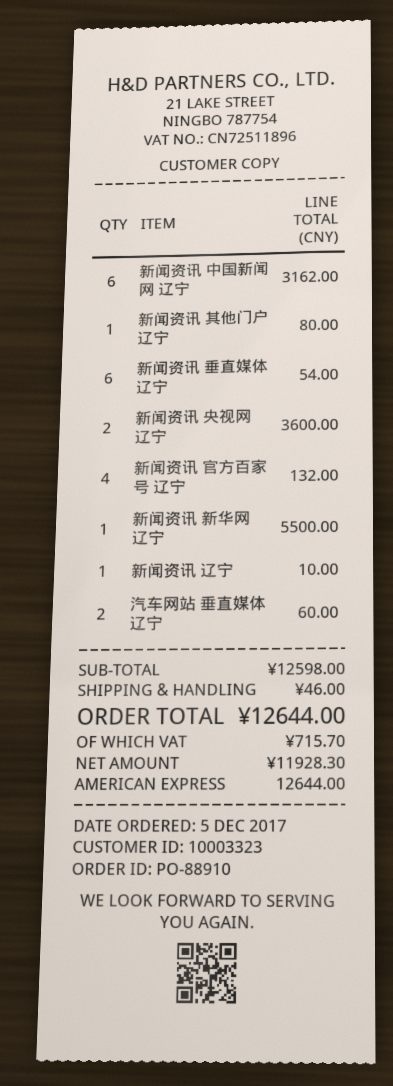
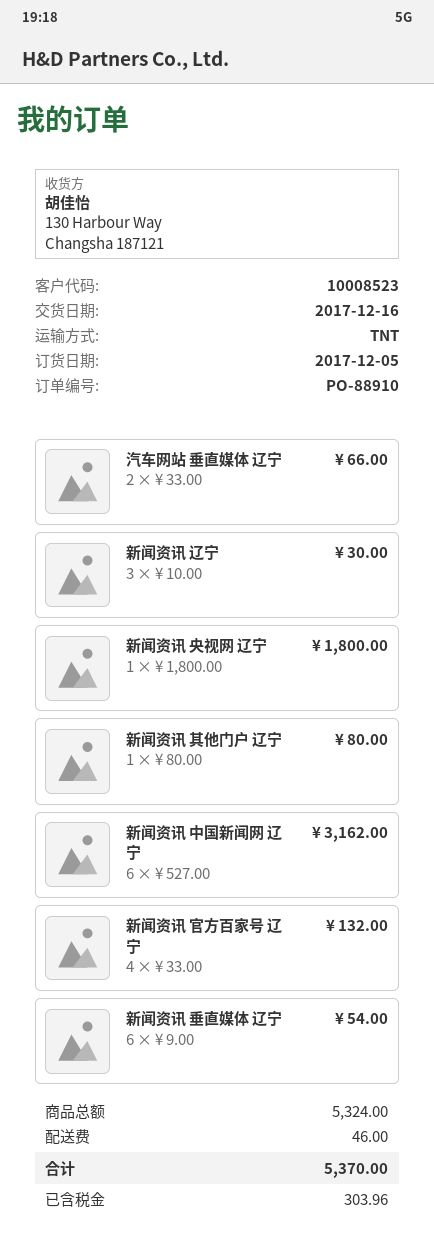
customer number: 10003323 -> 10008523
新闻资讯 央视网 辽宁: 2 for 3600.00 -> 1 for 1800.00
新闻资讯 新华网 辽宁: 1 for 5500.00 -> none
新闻资讯 辽宁: 1 for 10.00 -> 3 for 30.00
汽车网站 垂直媒体 辽宁: 2 for 60.00 -> 2 for 66.00
subtotal: 12598.00 -> 5324.00
tax: 715.70 -> 303.96
total: 12644.00 -> 5370.00

